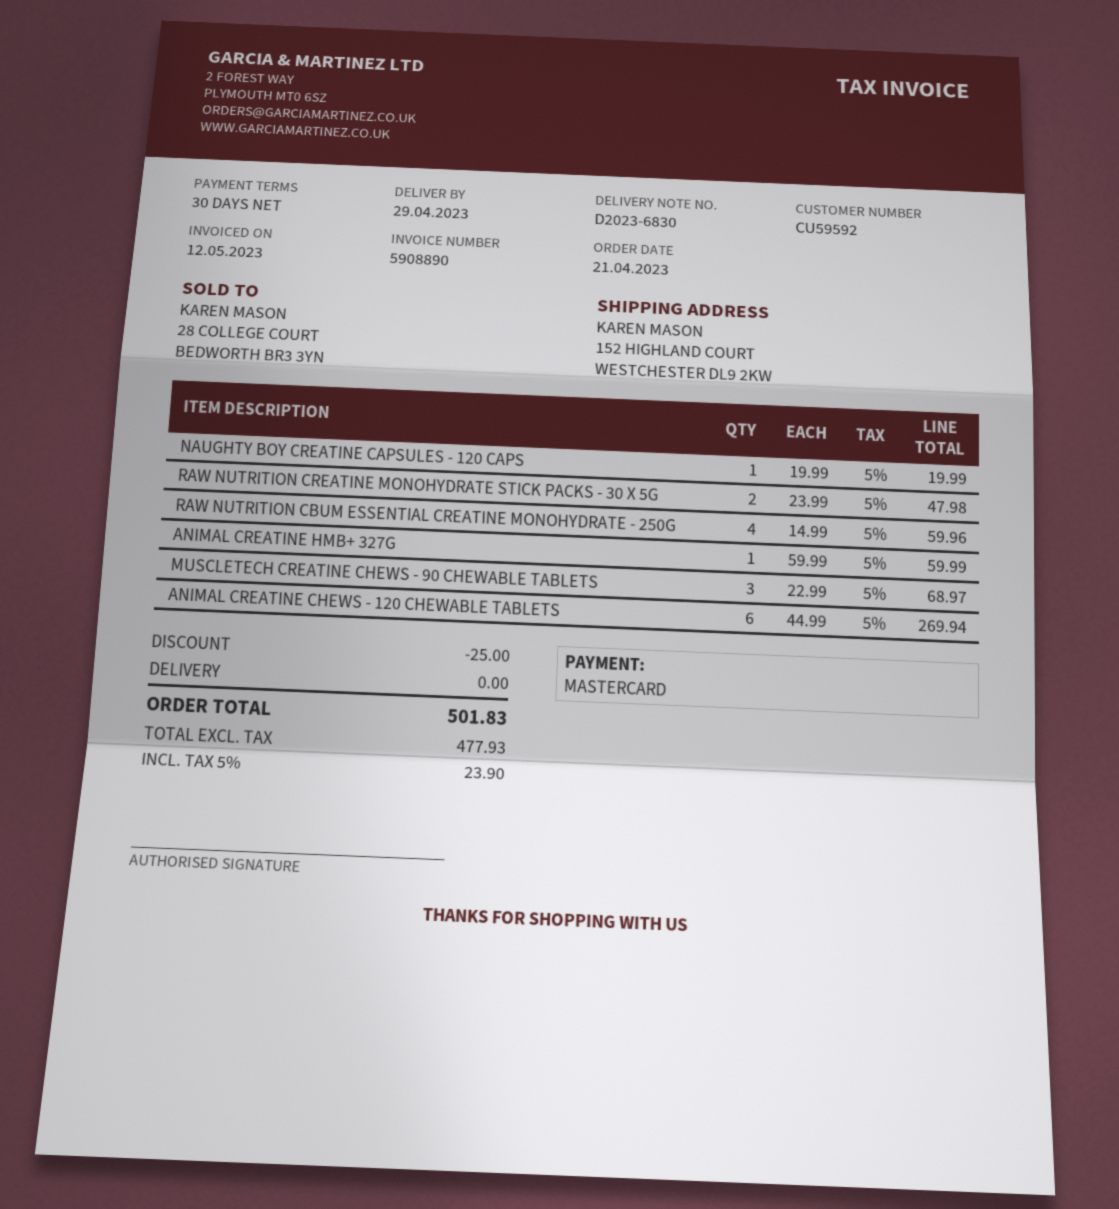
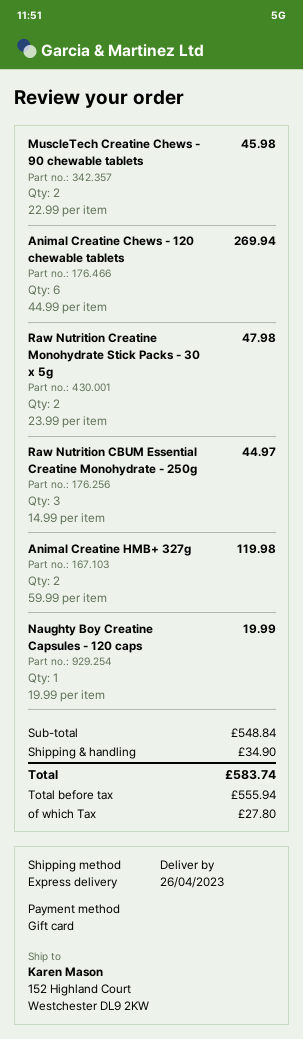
delivery date: 2023-04-29 -> 2023-04-26
payment method: Mastercard -> gift card
RAW NUTRITION CBUM ESSENTIAL CREATINE MONOHYDRATE - 250G: 4 x 14.99 = 59.96 -> 3 x 14.99 = 44.97
ANIMAL CREATINE HMB+ 327G: 1 x 59.99 = 59.99 -> 2 x 59.99 = 119.98
MUSCLETECH CREATINE CHEWS - 90 CHEWABLE TABLETS: 3 x 22.99 = 68.97 -> 2 x 22.99 = 45.98
discount: 25.00 -> none
shipping: 0.00 -> 34.90
net: 477.93 -> 555.94
tax: 23.90 -> 27.80
total: 501.83 -> 583.74

